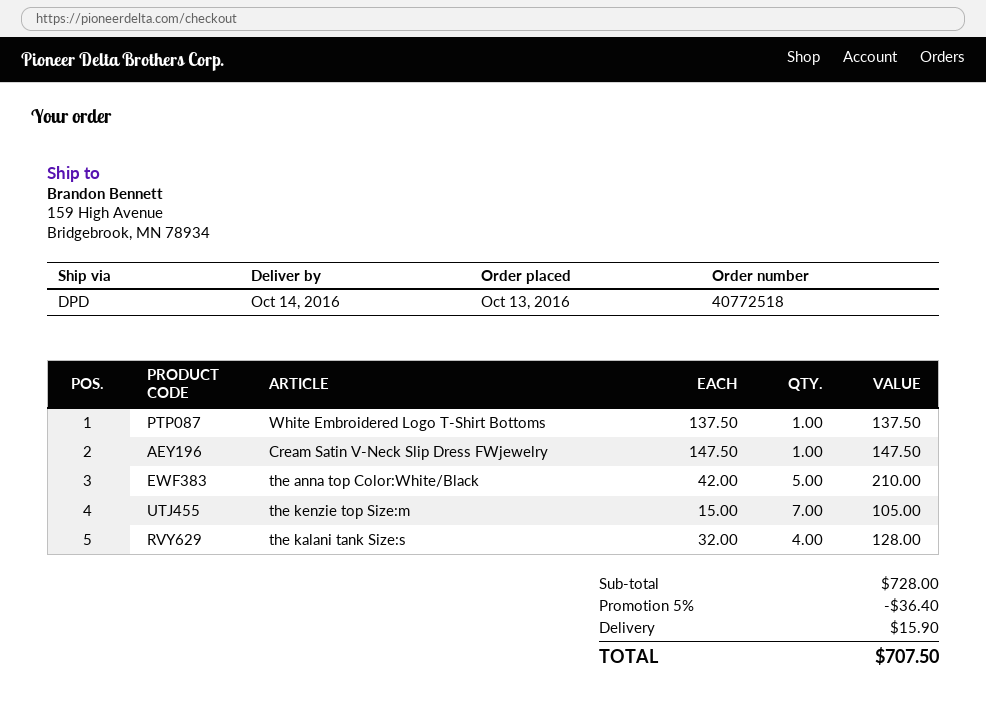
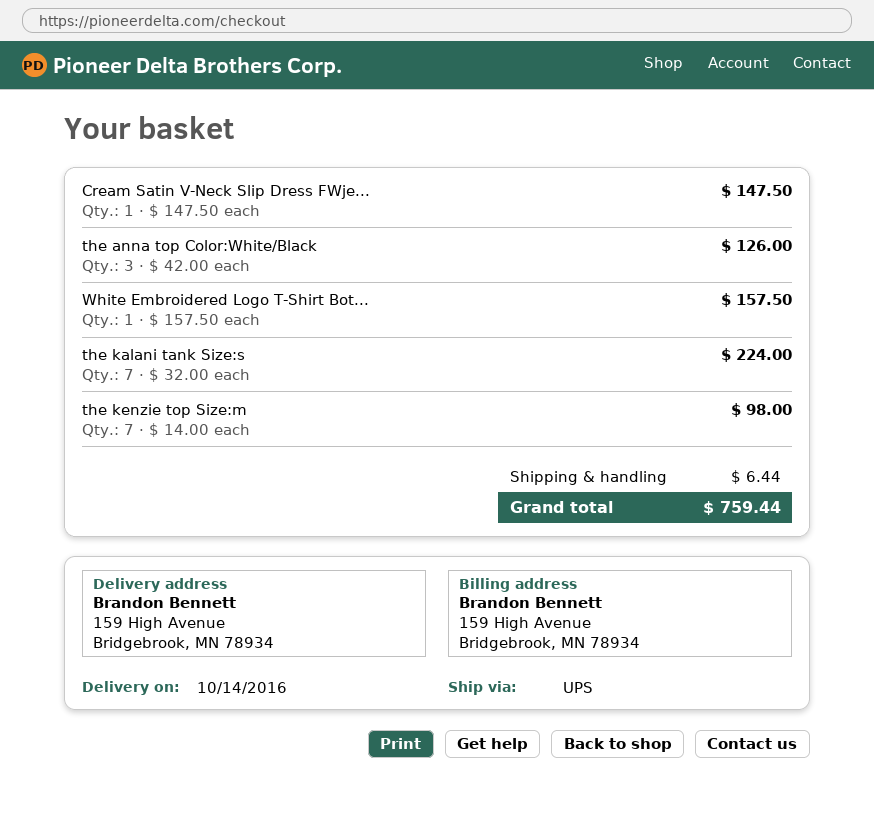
shipping method: DPD -> UPS
White Embroidered Logo T-Shirt Bottoms: 1 x 137.50 = 137.50 -> 1 x 157.50 = 157.50
the anna top Color:White/Black: 5 x 42.00 = 210.00 -> 3 x 42.00 = 126.00
the kenzie top Size:m: 7 x 15.00 = 105.00 -> 7 x 14.00 = 98.00
the kalani tank Size:s: 4 x 32.00 = 128.00 -> 7 x 32.00 = 224.00
discount: 5% = 36.40 -> none
shipping: 15.90 -> 6.44
total: 707.50 -> 759.44

